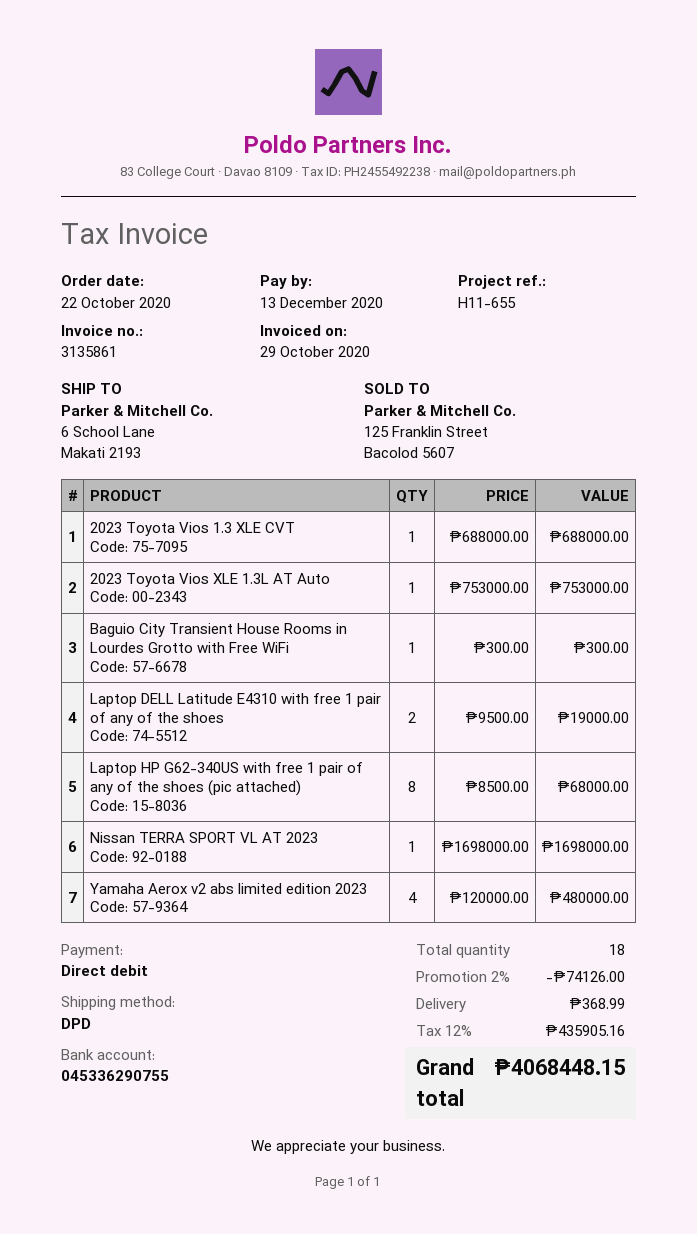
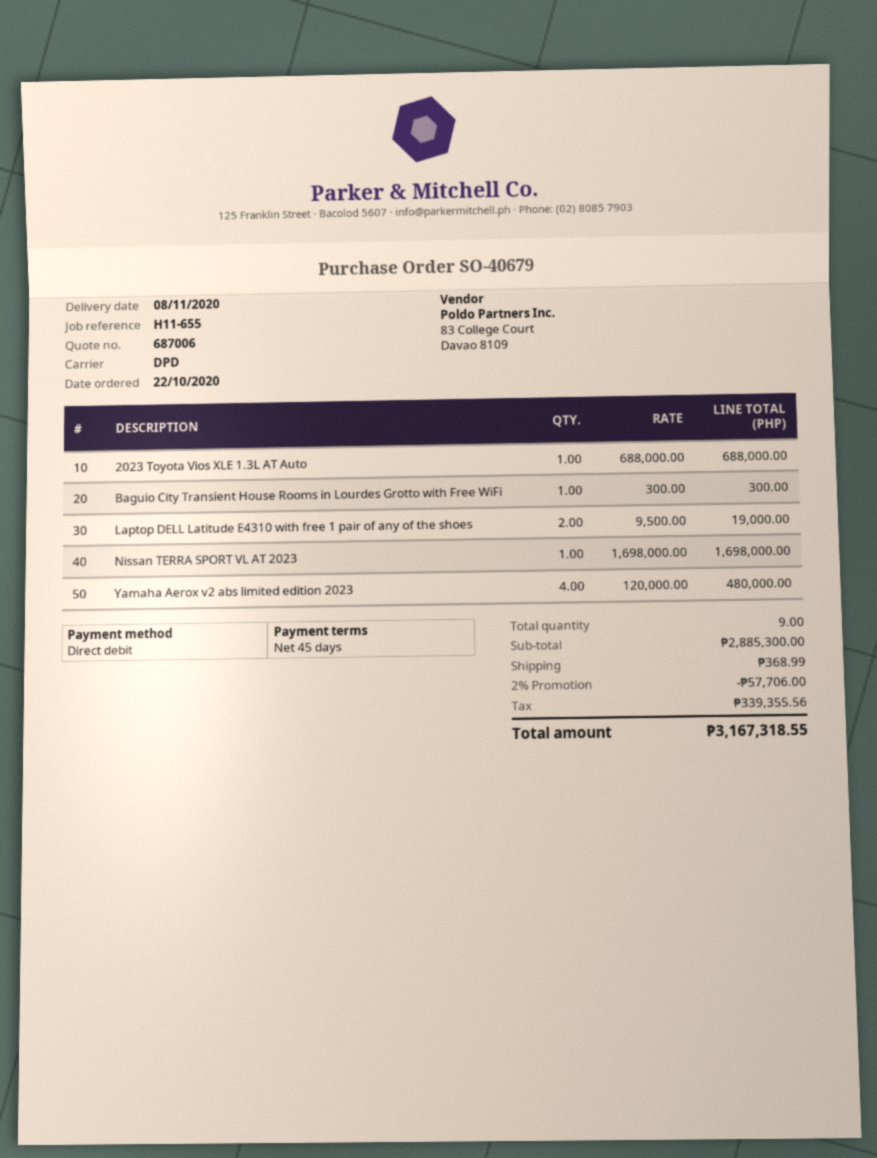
2023 Toyota Vios 1.3 XLE CVT: 1 x 688000.00 = 688000.00 -> none
2023 Toyota Vios XLE 1.3L AT Auto: 1 x 753000.00 = 753000.00 -> 1 x 688000.00 = 688000.00
Laptop HP G62-340US with free 1 pair of any of the shoes (pic attached): 8 x 8500.00 = 68000.00 -> none
total quantity: 18 -> 9
discount: 2% = 74126.00 -> 2% = 57706.00
tax: 435905.16 -> 339355.56
total: 4068448.15 -> 3167318.55

